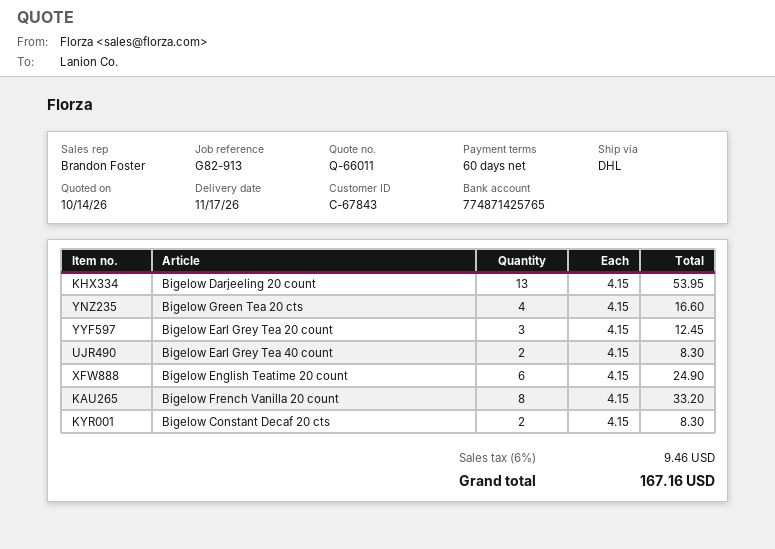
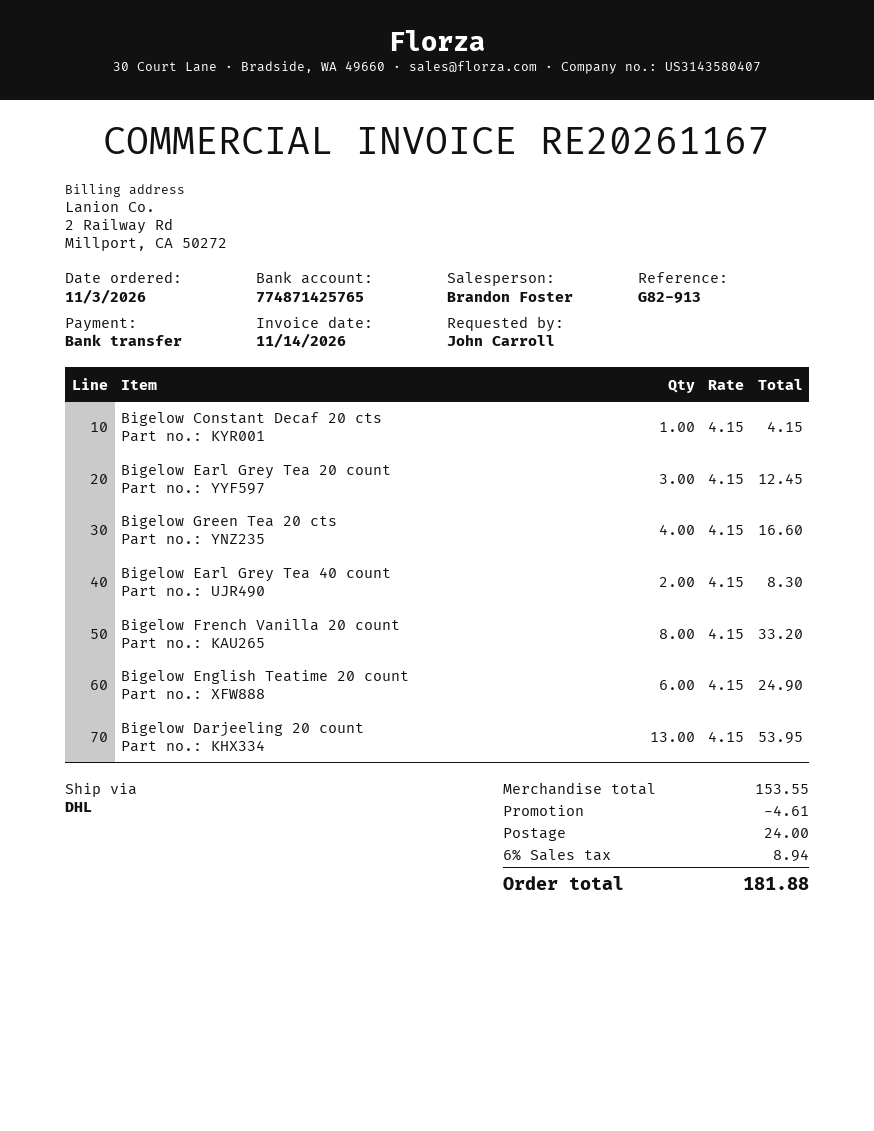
Bigelow Constant Decaf 20 cts: 2 x 4.15 = 8.30 -> 1 x 4.15 = 4.15
discount: none -> 4.61
shipping: none -> 24.00
tax: 6% = 9.46 -> 6% = 8.94
total: 167.16 -> 181.88

